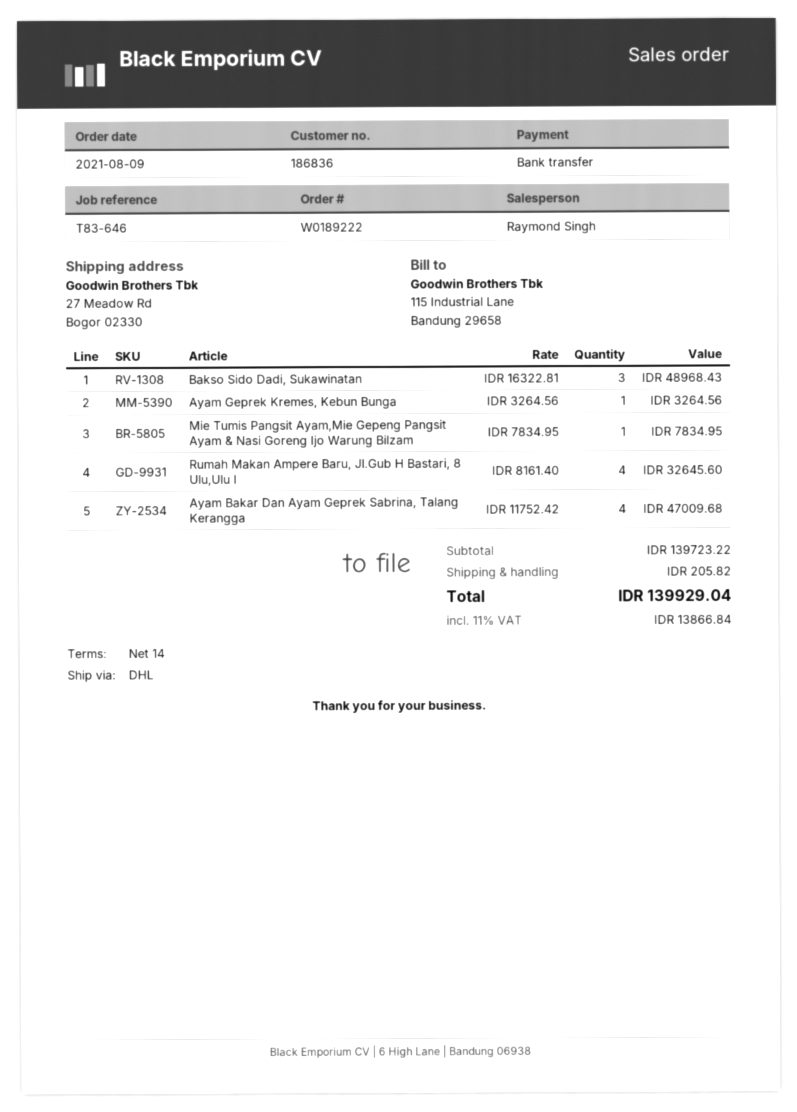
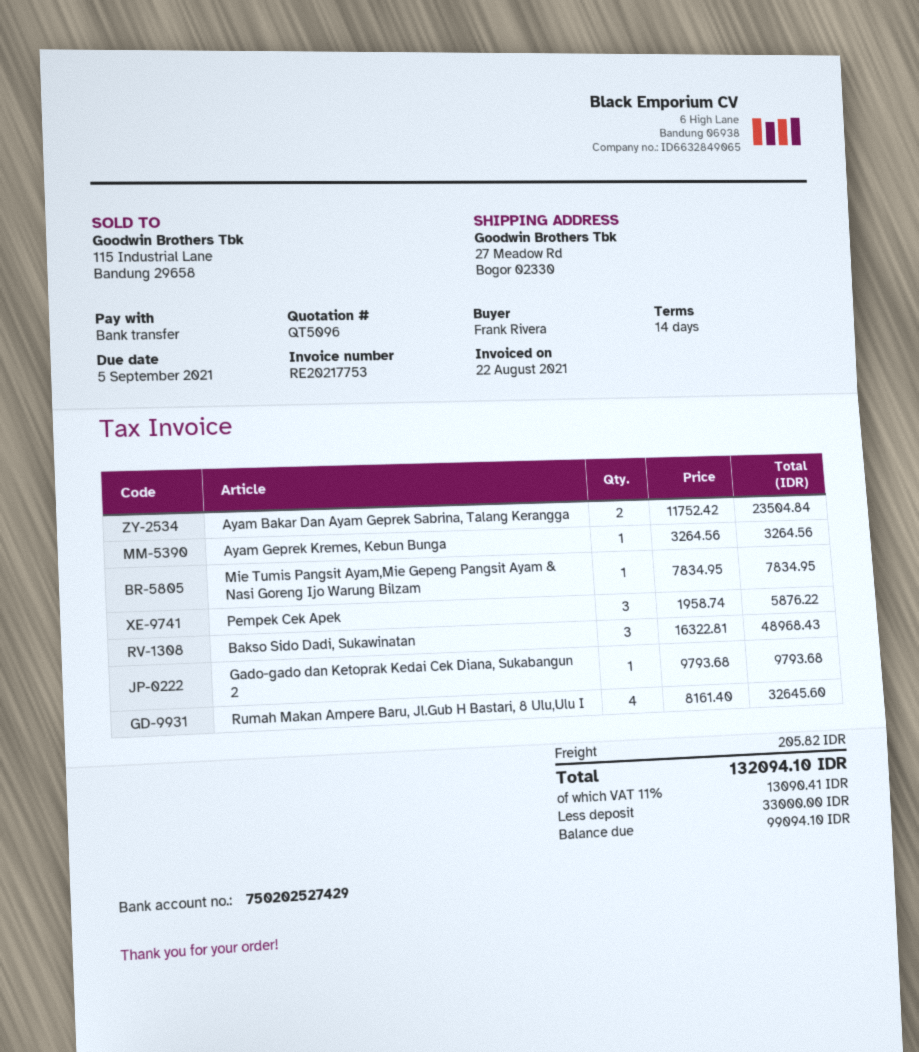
Ayam Bakar Dan Ayam Geprek Sabrina, Talang Kerangga: 4 x 11752.42 = 47009.68 -> 2 x 11752.42 = 23504.84
Pempek Cek Apek: none -> 3 x 1958.74 = 5876.22
Gado-gado dan Ketoprak Kedai Cek Diana, Sukabangun 2: none -> 1 x 9793.68 = 9793.68
tax: 11% = 13866.84 -> 11% = 13090.41
total: 139929.04 -> 132094.10

